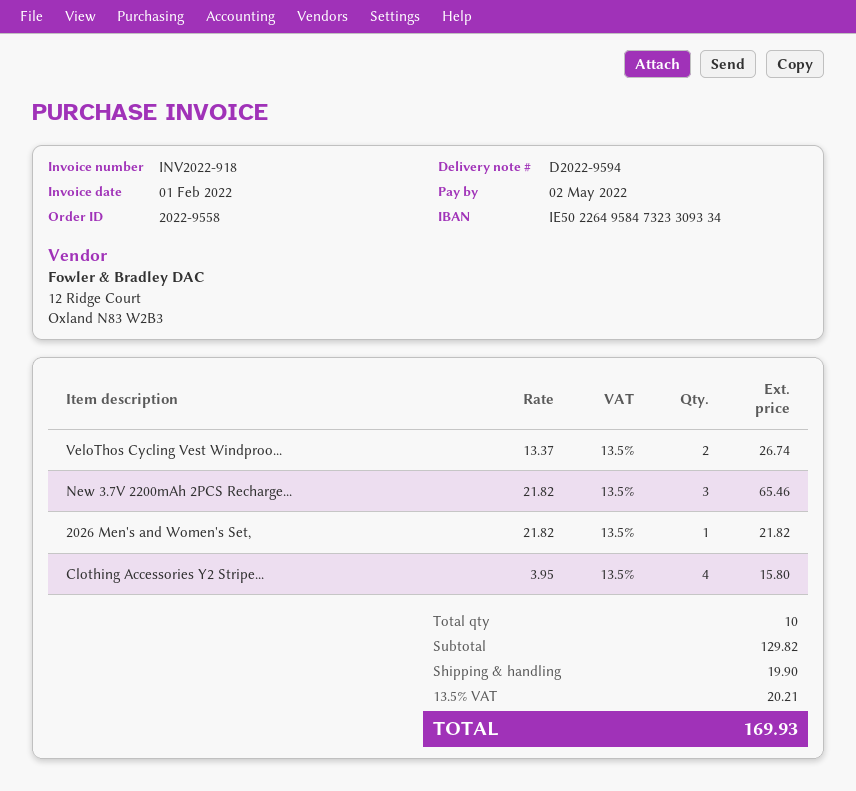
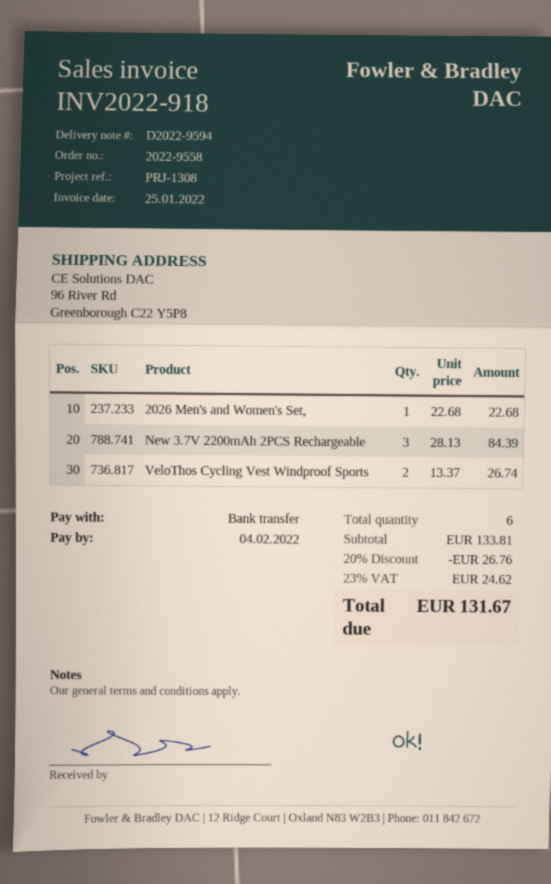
invoice date: 2022-02-01 -> 2022-01-25
due date: 2022-05-02 -> 2022-02-04
New 3.7V 2200mAh 2PCS Recharge...: 3 x 21.82 = 65.46 -> 3 x 28.13 = 84.39
2026 Men's and Women's Set,: 1 x 21.82 = 21.82 -> 1 x 22.68 = 22.68
Clothing Accessories Y2 Stripe...: 4 x 3.95 = 15.80 -> none
total quantity: 10 -> 6
subtotal: 129.82 -> 133.81
discount: none -> 20% = 26.76
shipping: 19.90 -> none
tax: 13.5% = 20.21 -> 23% = 24.62
total: 169.93 -> 131.67

